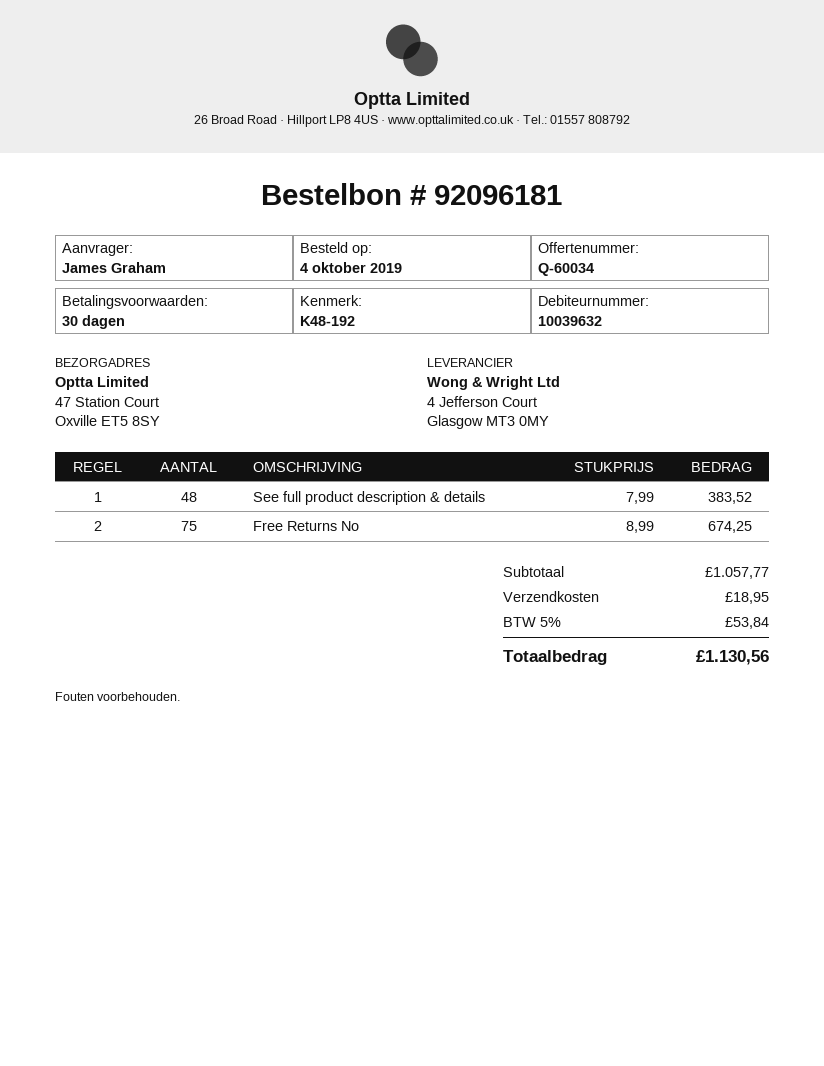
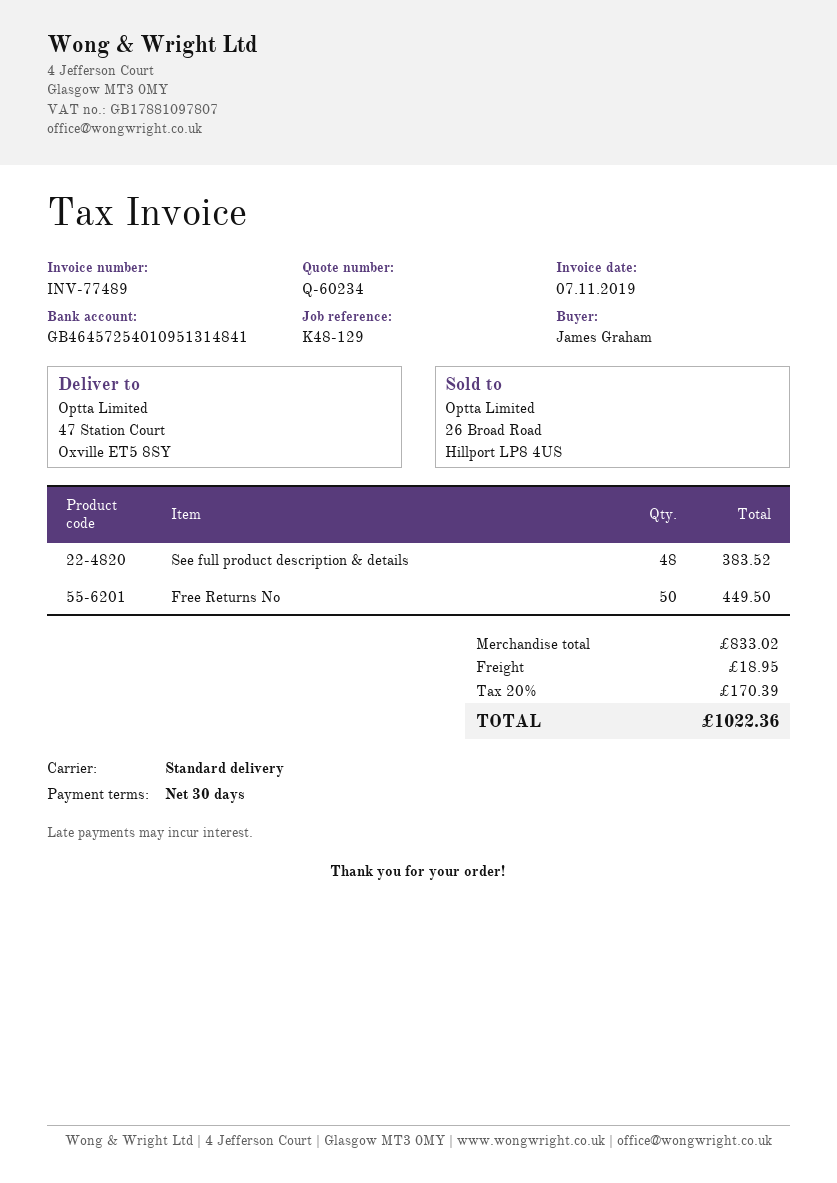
quote number: Q-60034 -> Q-60234
reference: K48-192 -> K48-129
Free Returns No: 75 for 674.25 -> 50 for 449.50
subtotal: 1057.77 -> 833.02
tax: 5% = 53.84 -> 20% = 170.39
total: 1130.56 -> 1022.36

